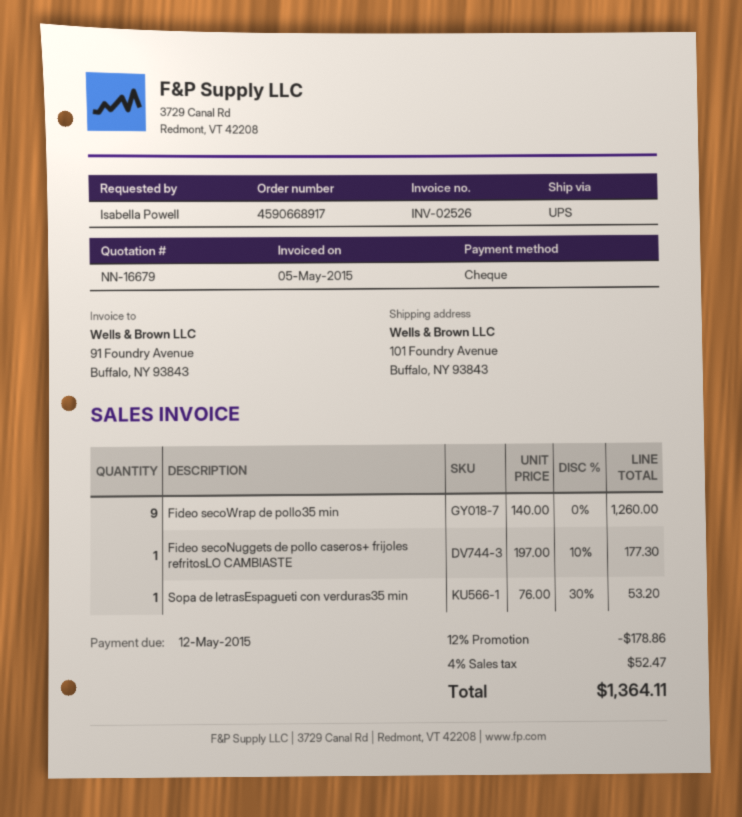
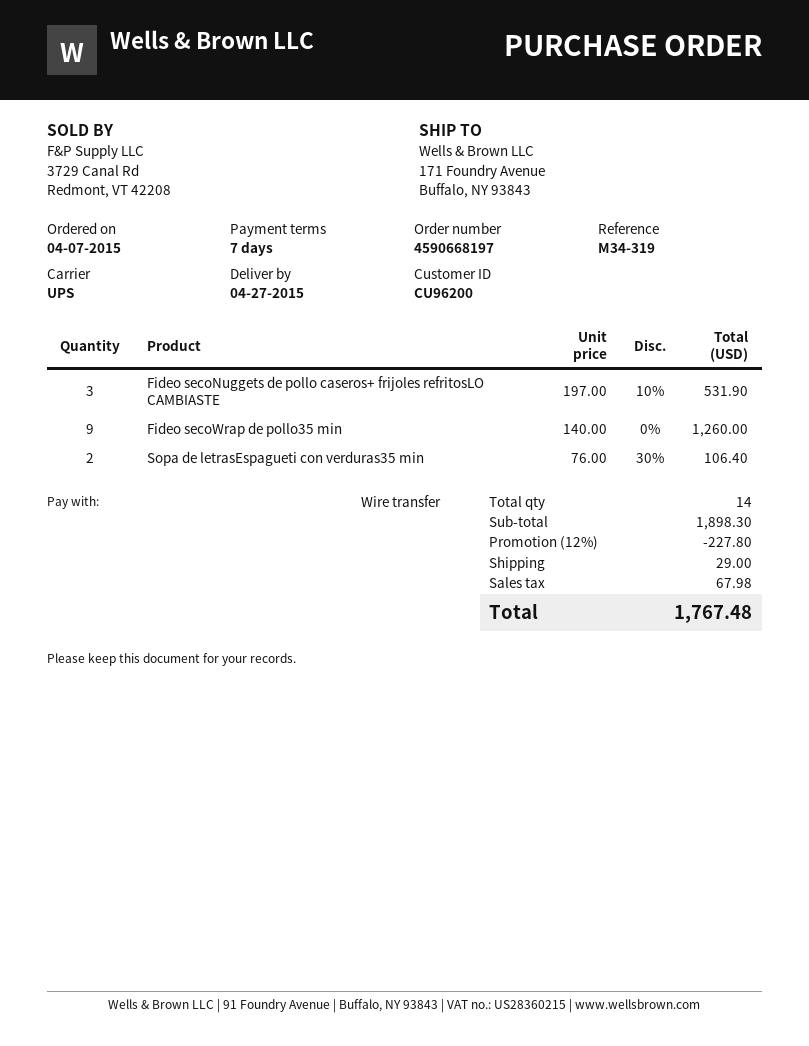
order number: 4590668917 -> 4590668197
payment method: cheque -> bank transfer
ship to: 101 Foundry Avenue, Buffalo, NY 93843 -> 171 Foundry Avenue, Buffalo, NY 93843
Fideo secoNuggets de pollo caseros+ frijoles refritosLO CAMBIASTE: 1 x 197.00 - 10% = 177.30 -> 3 x 197.00 - 10% = 531.90
Sopa de letrasEspagueti con verduras35 min: 1 x 76.00 - 30% = 53.20 -> 2 x 76.00 - 30% = 106.40
discount: 12% = 178.86 -> 12% = 227.80
shipping: none -> 29.00
tax: 52.47 -> 67.98
total: 1364.11 -> 1767.48

